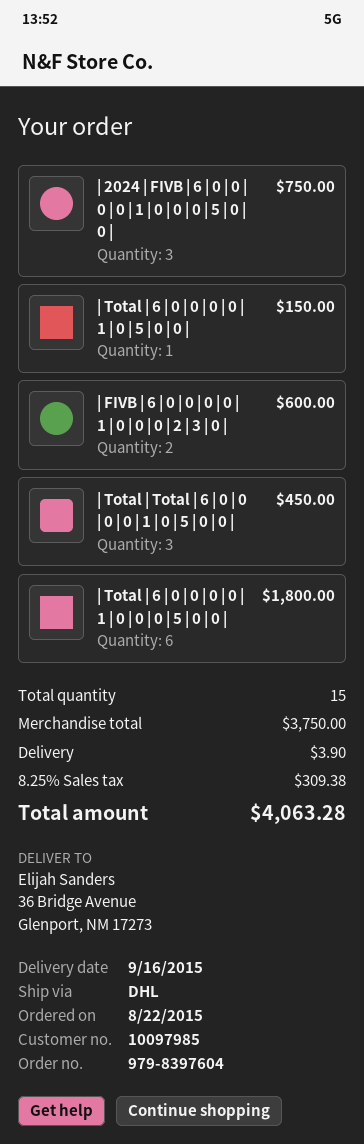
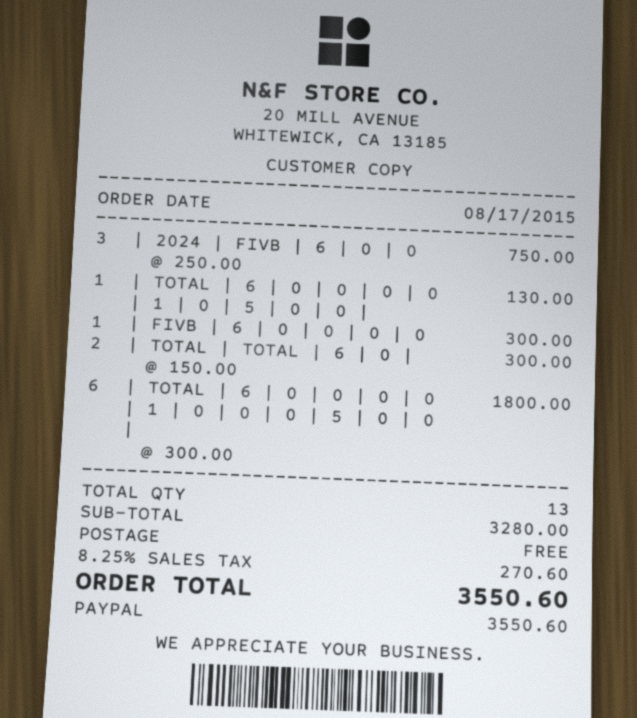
order date: 2015-08-22 -> 2015-08-17
| Total | 6 | 0 | 0 | 0 | 0 | 1 | 0 | 5 | 0 | 0 |: 1 for 150.00 -> 1 for 130.00
| FIVB | 6 | 0 | 0 | 0 | 0 | 1 | 0 | 0 | 0 | 2 | 3 | 0 |: 2 for 600.00 -> 1 for 300.00
| Total | Total | 6 | 0 | 0 | 0 | 0 | 1 | 0 | 5 | 0 | 0 |: 3 for 450.00 -> 2 for 300.00
total quantity: 15 -> 13
subtotal: 3750.00 -> 3280.00
shipping: 3.90 -> 0.00
tax: 8.25% = 309.38 -> 8.25% = 270.60
total: 4063.28 -> 3550.60

